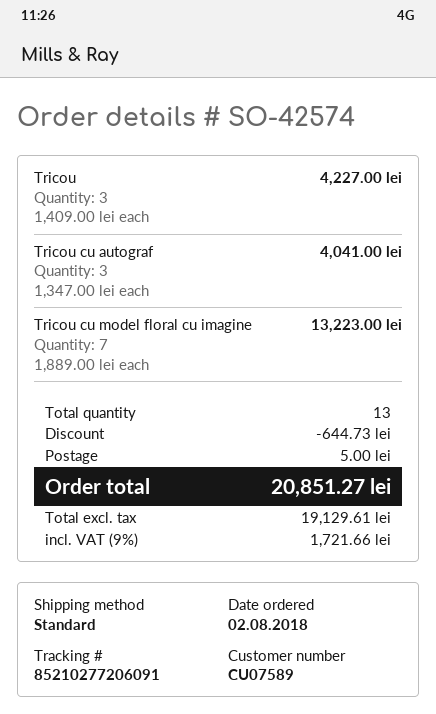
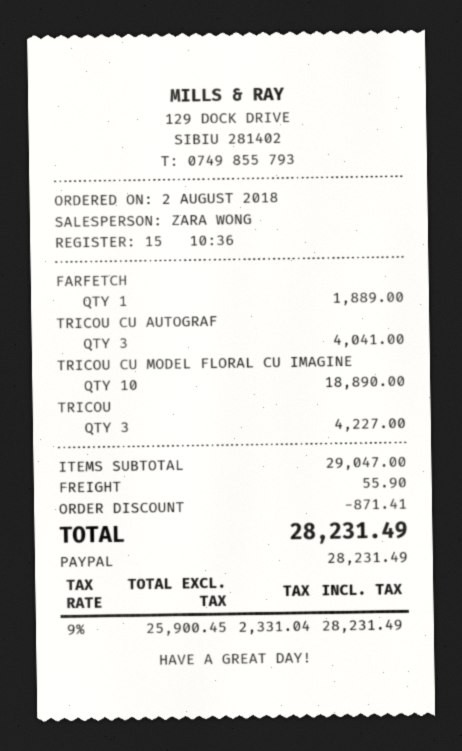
Tricou cu model floral cu imagine: 7 for 13223.00 -> 10 for 18890.00
FARFETCH: none -> 1 for 1889.00
discount: 644.73 -> 871.41
shipping: 5.00 -> 55.90
net: 19129.61 -> 25900.45
tax: 9% = 1721.66 -> 9% = 2331.04
total: 20851.27 -> 28231.49

